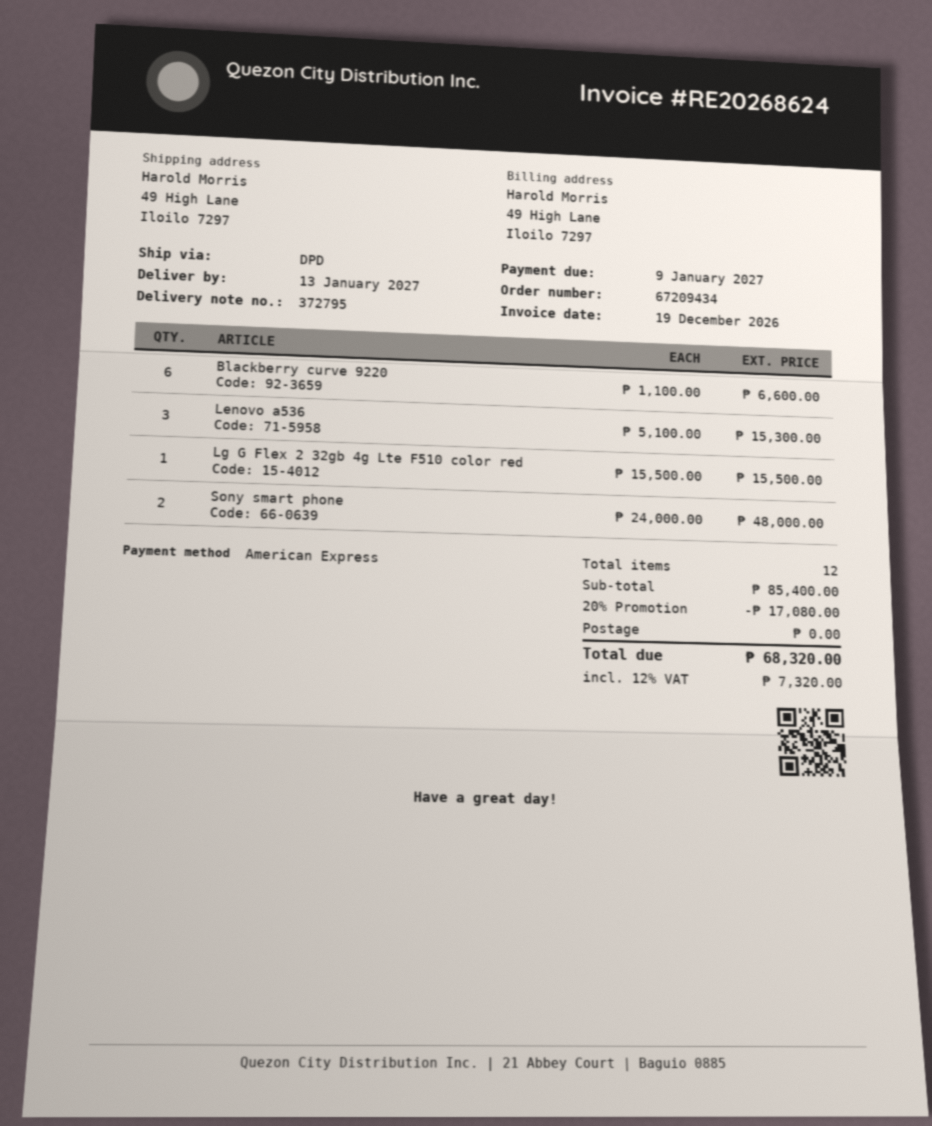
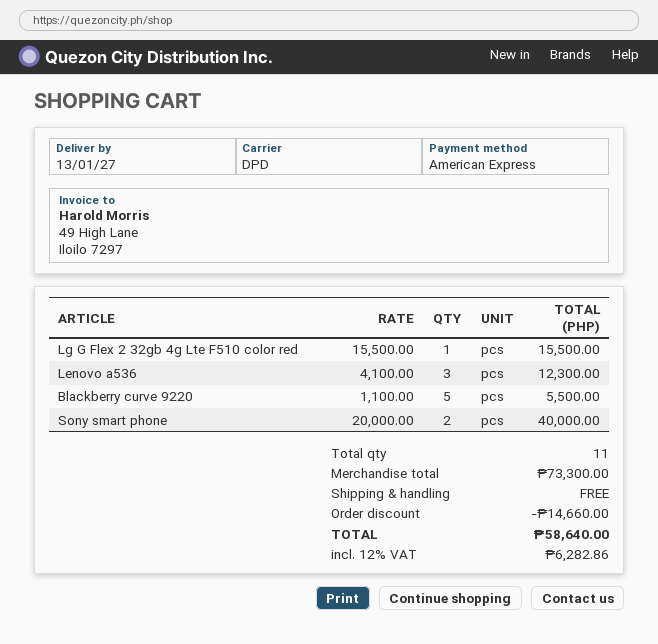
Blackberry curve 9220: 6 x 1100.00 = 6600.00 -> 5 x 1100.00 = 5500.00
Lenovo a536: 3 x 5100.00 = 15300.00 -> 3 x 4100.00 = 12300.00
Sony smart phone: 2 x 24000.00 = 48000.00 -> 2 x 20000.00 = 40000.00
total quantity: 12 -> 11
subtotal: 85400.00 -> 73300.00
discount: 17080.00 -> 14660.00
tax: 12% = 7320.00 -> 12% = 6282.86
total: 68320.00 -> 58640.00

